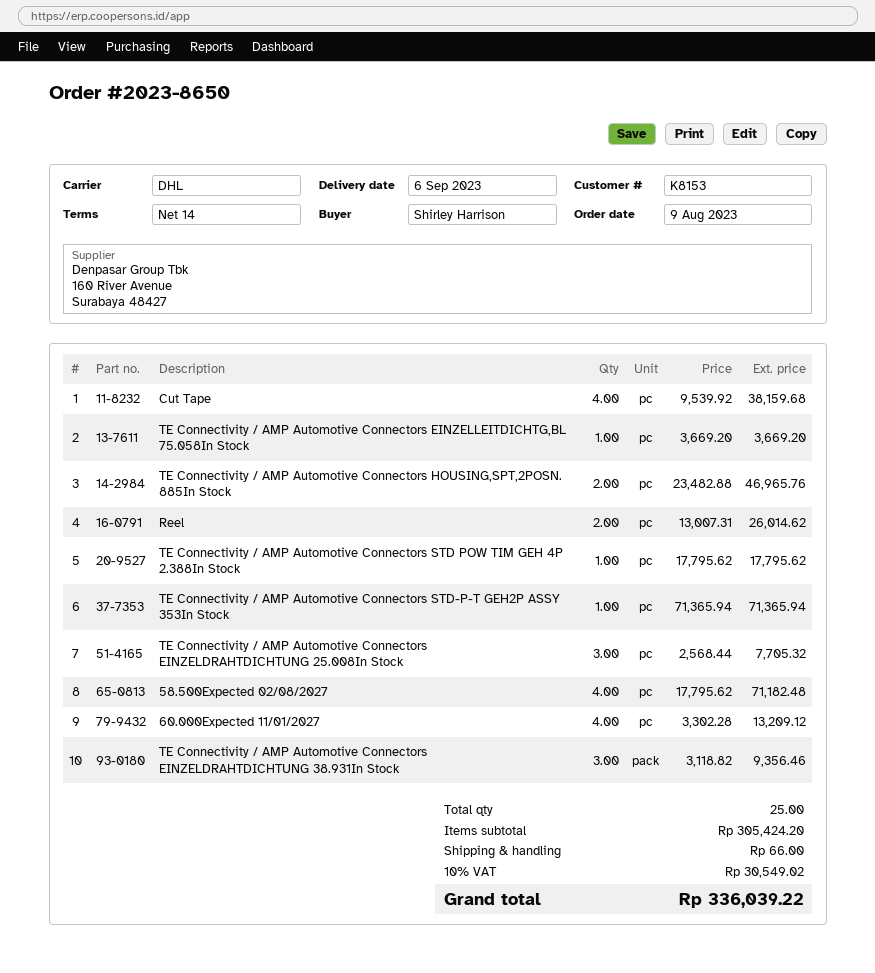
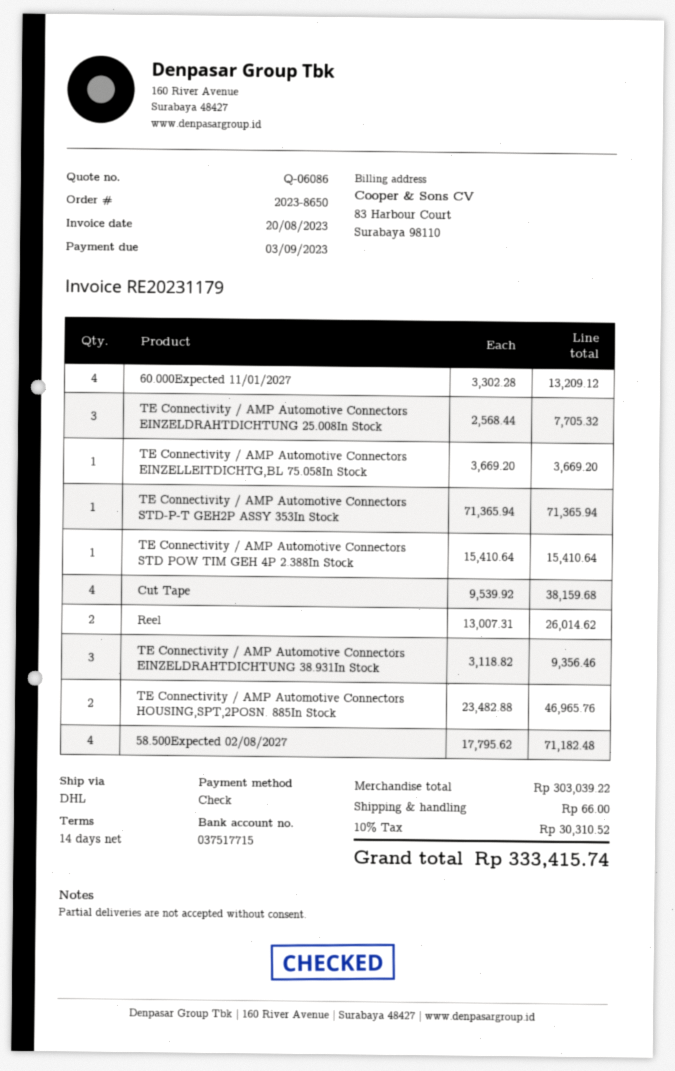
TE Connectivity / AMP Automotive Connectors STD POW TIM GEH 4P 2.388In Stock: 1 x 17795.62 = 17795.62 -> 1 x 15410.64 = 15410.64
subtotal: 305424.20 -> 303039.22
tax: 10% = 30549.02 -> 10% = 30310.52
total: 336039.22 -> 333415.74

